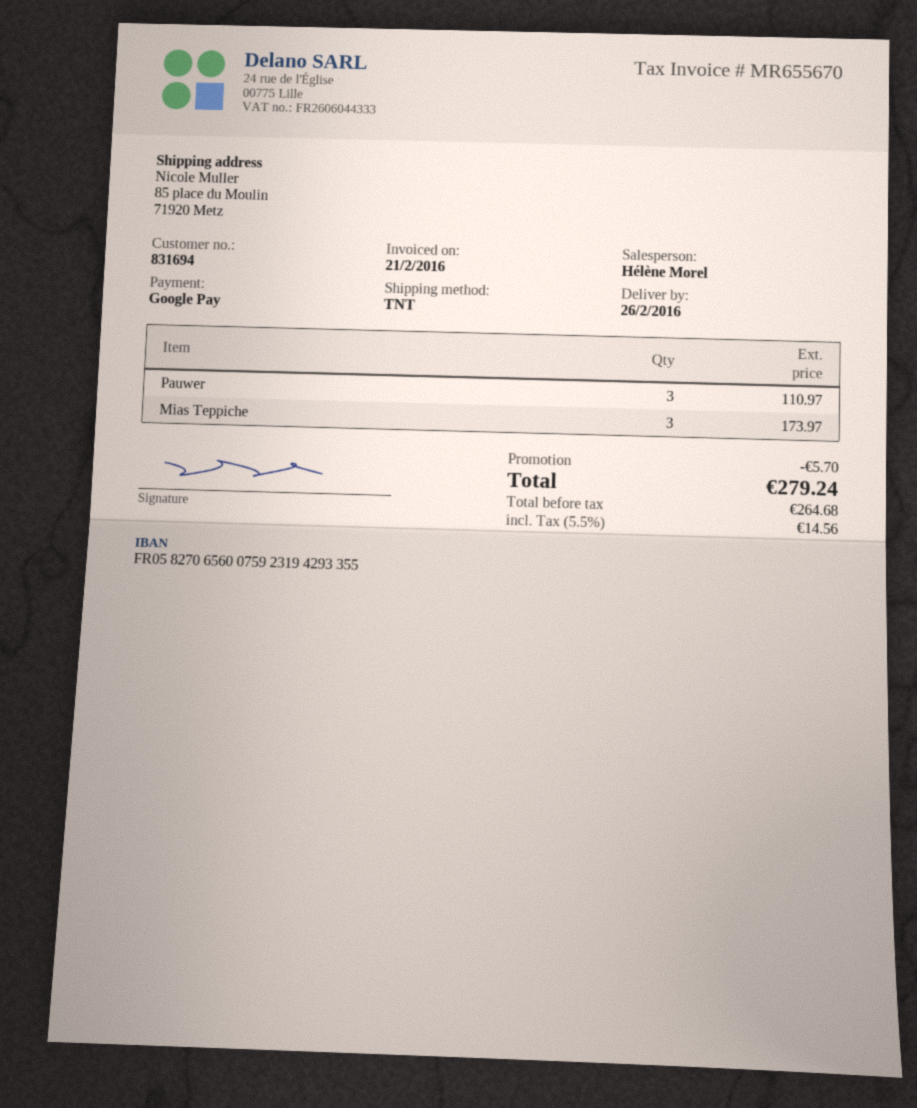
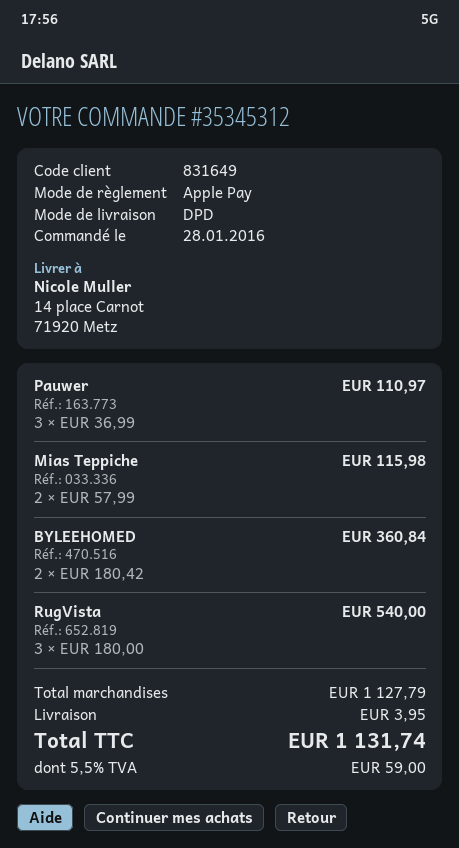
customer number: 831694 -> 831649
payment method: Google Pay -> Apple Pay
shipping method: TNT -> DPD
ship to: 85 place du Moulin, 71920 Metz -> 14 place Carnot, 71920 Metz
Mias Teppiche: 3 for 173.97 -> 2 for 115.98
BYLEEHOMED: none -> 2 for 360.84
RugVista: none -> 3 for 540.00
discount: 5.70 -> none
shipping: none -> 3.95
tax: 5.5% = 14.56 -> 5.5% = 59.00
total: 279.24 -> 1131.74

